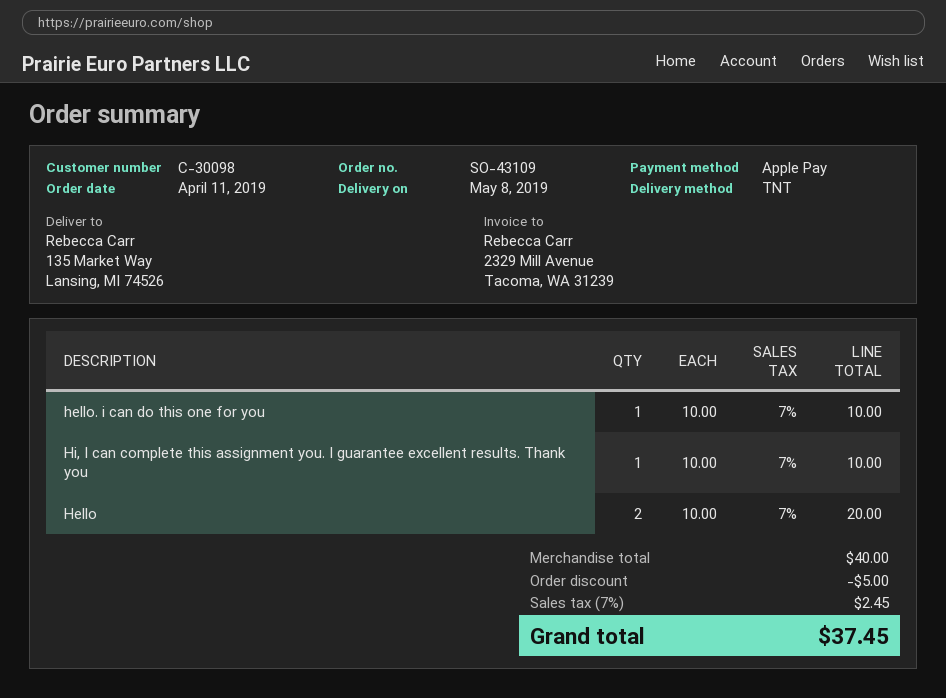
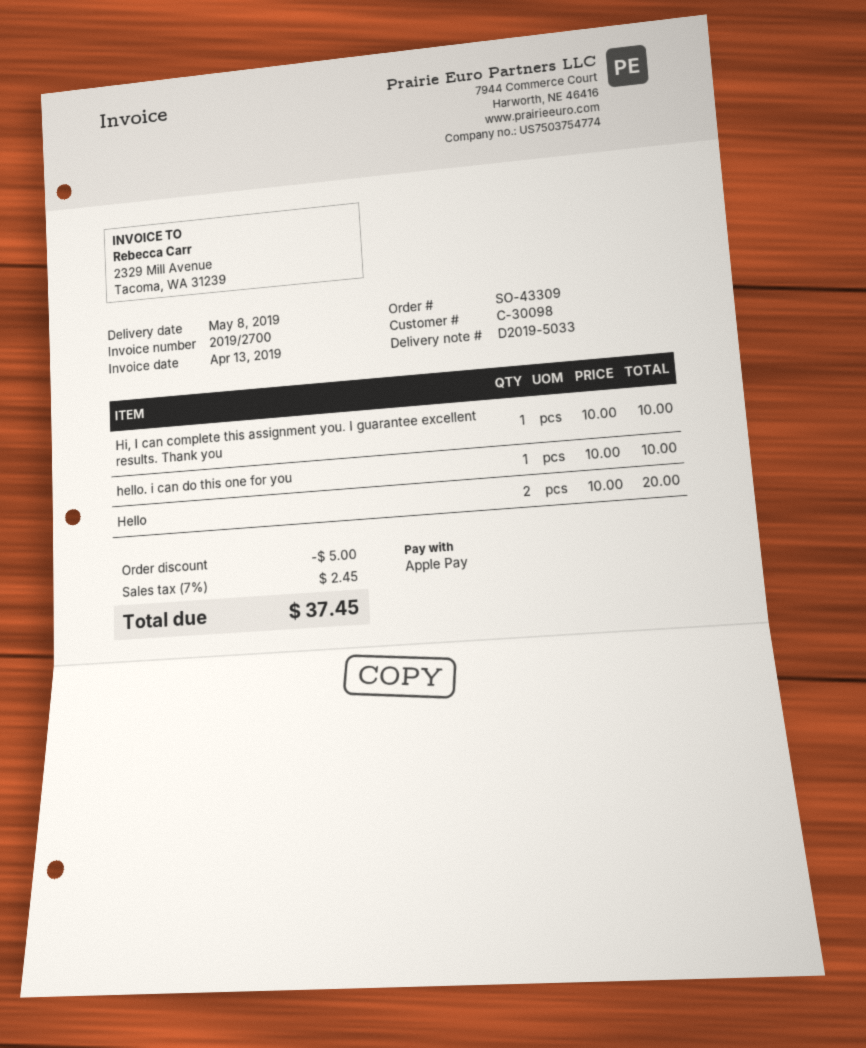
order number: SO-43109 -> SO-43309

